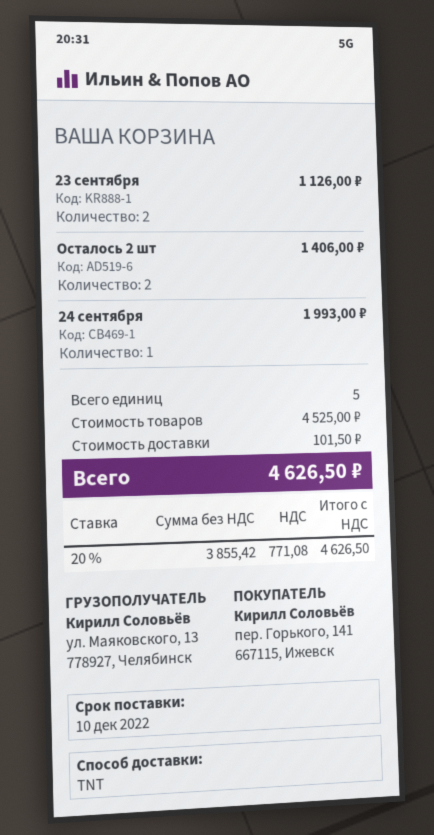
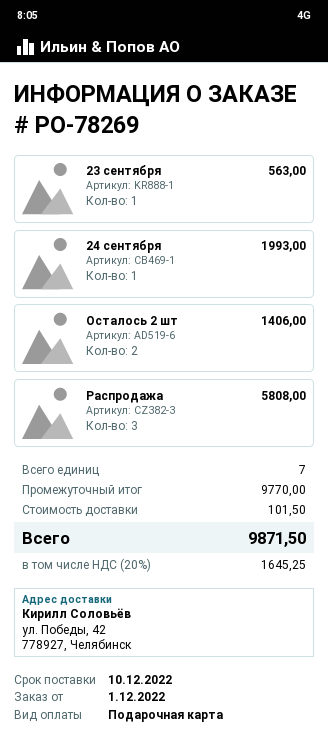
ship to: ул. Маяковского, 13, 778927, Челябинск -> ул. Победы, 42, 778927, Челябинск
23 сентября: 2 for 1126.00 -> 1 for 563.00
Распродажа: none -> 3 for 5808.00
total quantity: 5 -> 7
subtotal: 4525.00 -> 9770.00
tax: 20% = 771.08 -> 20% = 1645.25
total: 4626.50 -> 9871.50

